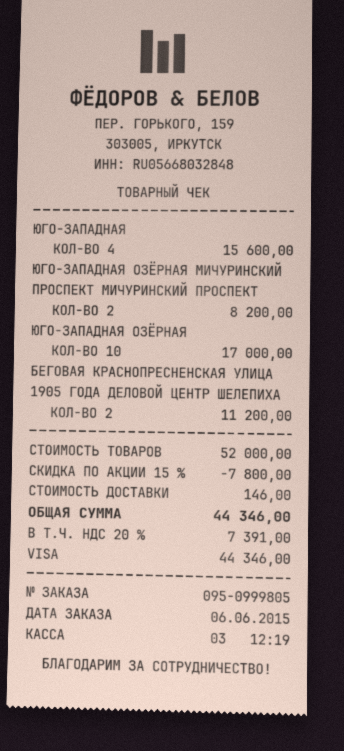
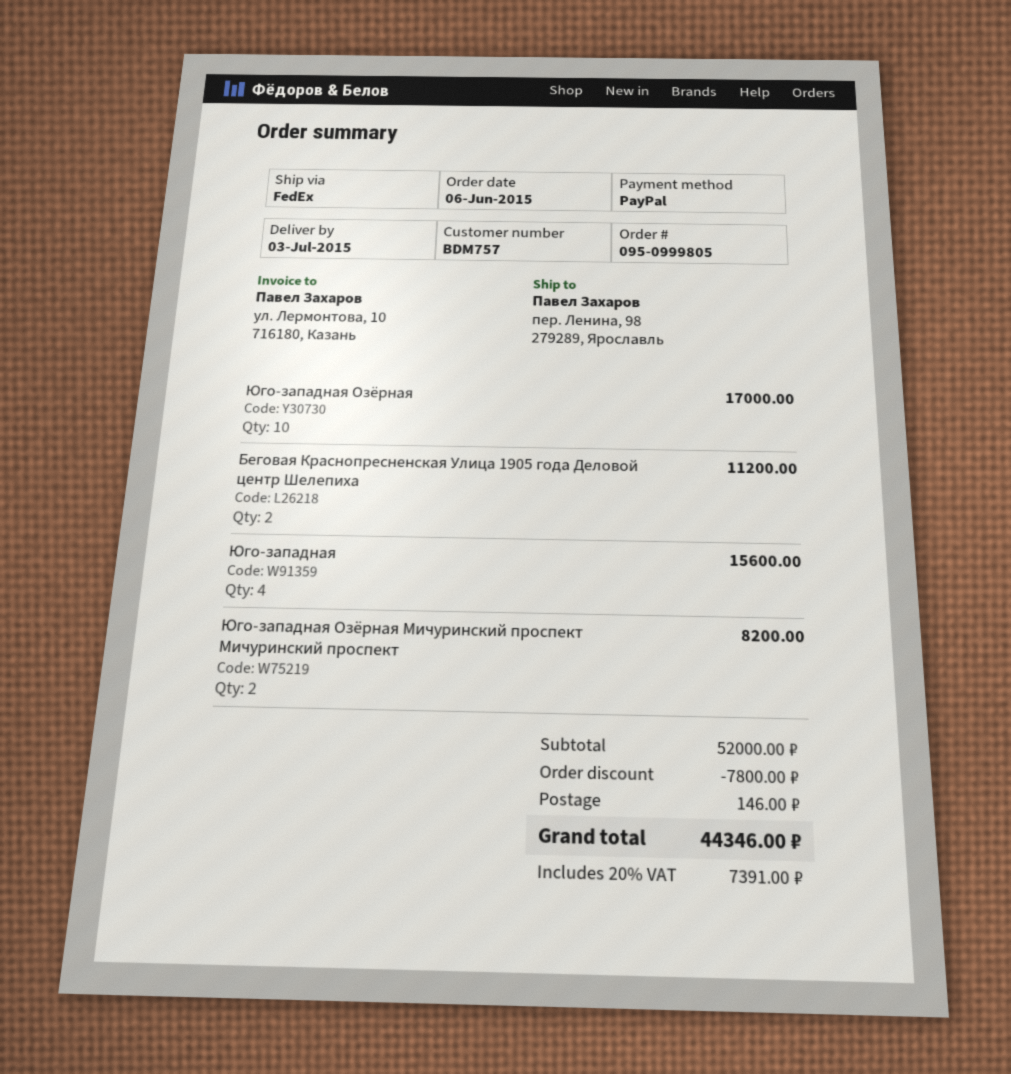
payment method: Visa -> PayPal

